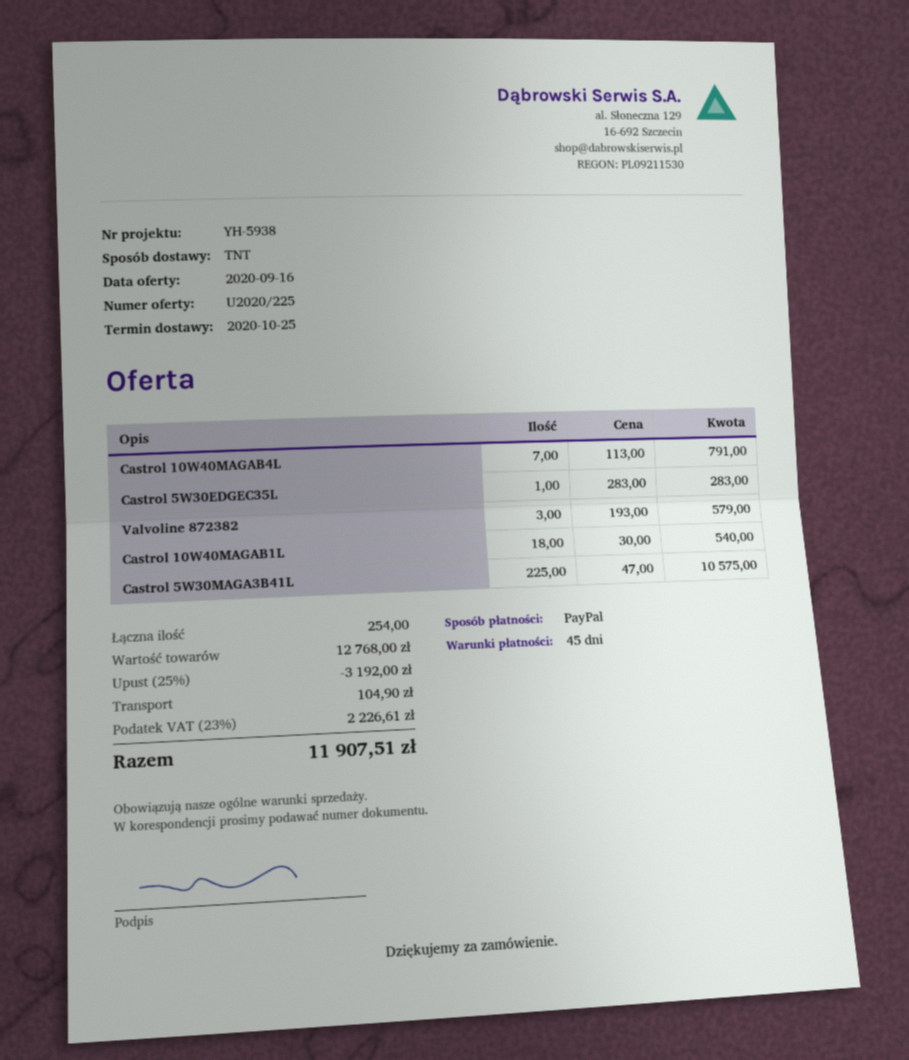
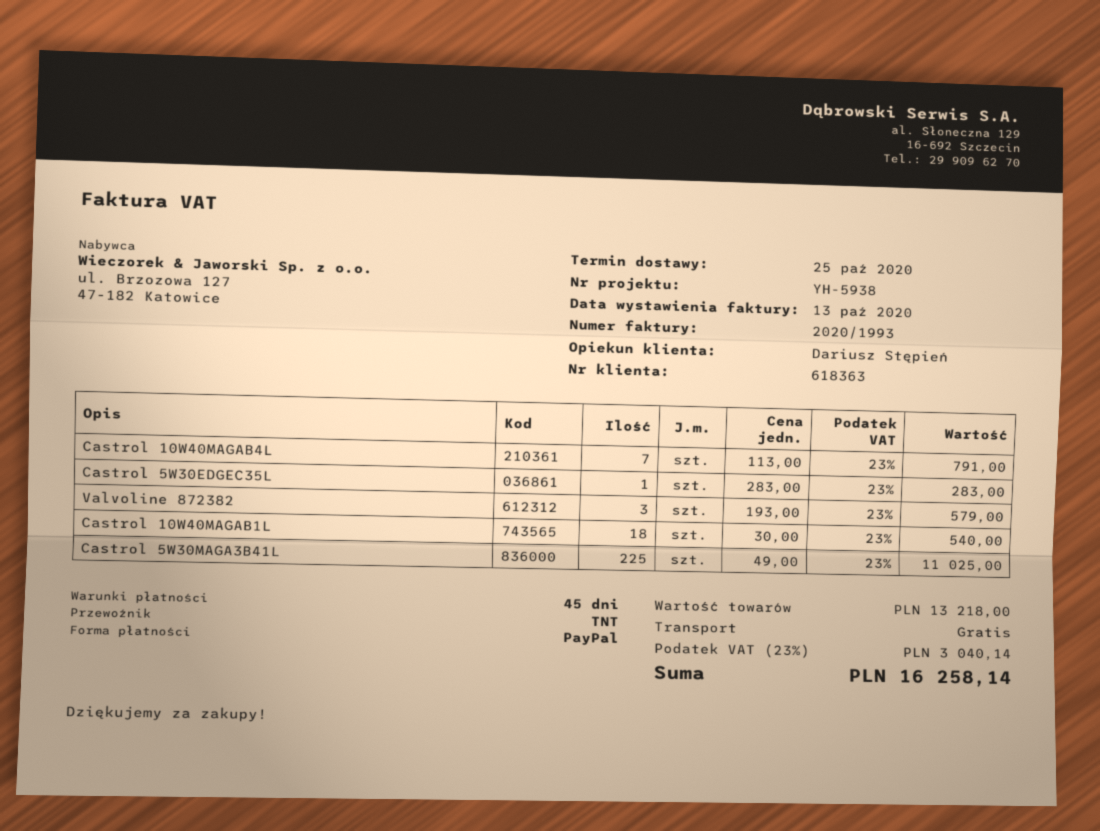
Castrol 5W30MAGA3B41L: 225 x 47.00 = 10575.00 -> 225 x 49.00 = 11025.00
subtotal: 12768.00 -> 13218.00
discount: 25% = 3192.00 -> none
shipping: 104.90 -> 0.00
tax: 23% = 2226.61 -> 23% = 3040.14
total: 11907.51 -> 16258.14

